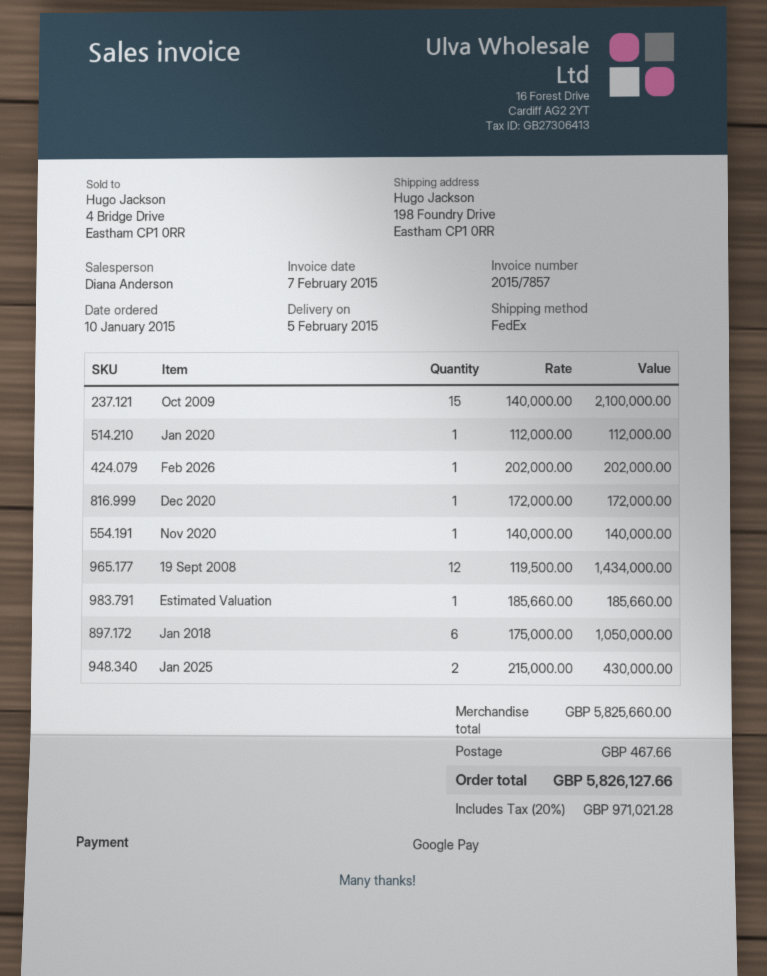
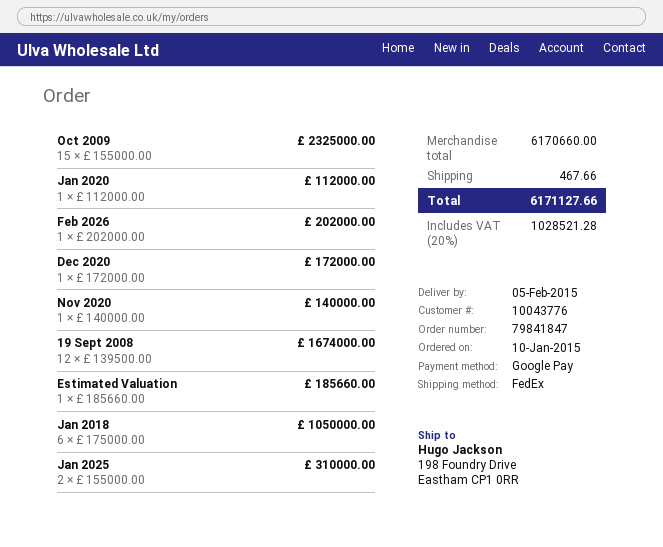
Oct 2009: 15 x 140000.00 = 2100000.00 -> 15 x 155000.00 = 2325000.00
19 Sept 2008: 12 x 119500.00 = 1434000.00 -> 12 x 139500.00 = 1674000.00
Jan 2025: 2 x 215000.00 = 430000.00 -> 2 x 155000.00 = 310000.00
subtotal: 5825660.00 -> 6170660.00
tax: 20% = 971021.28 -> 20% = 1028521.28
total: 5826127.66 -> 6171127.66

